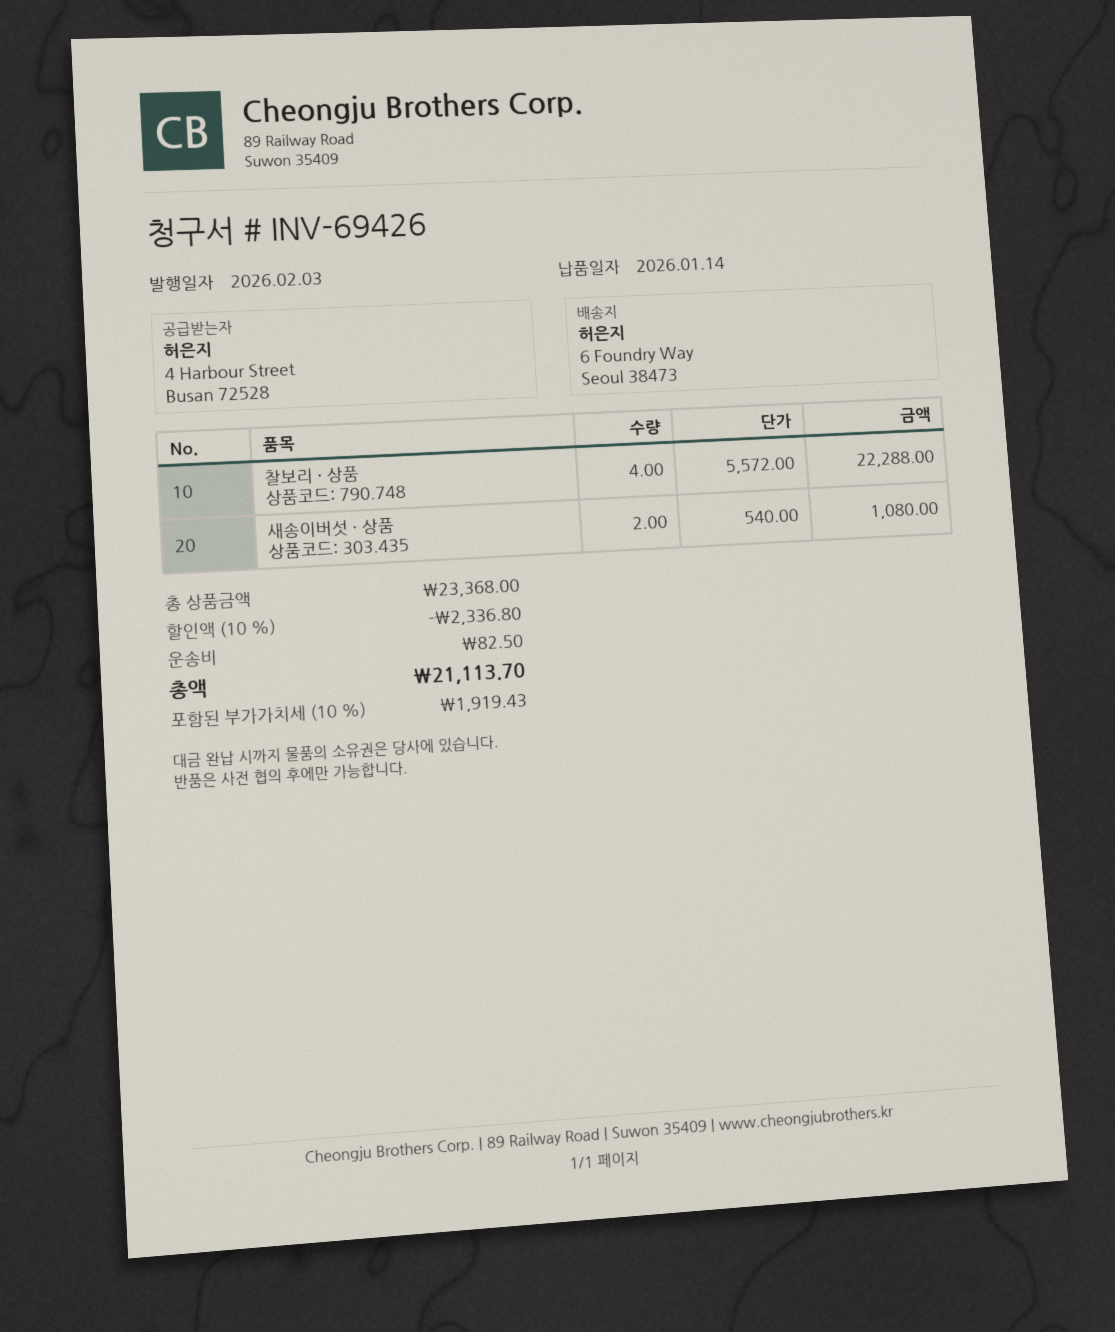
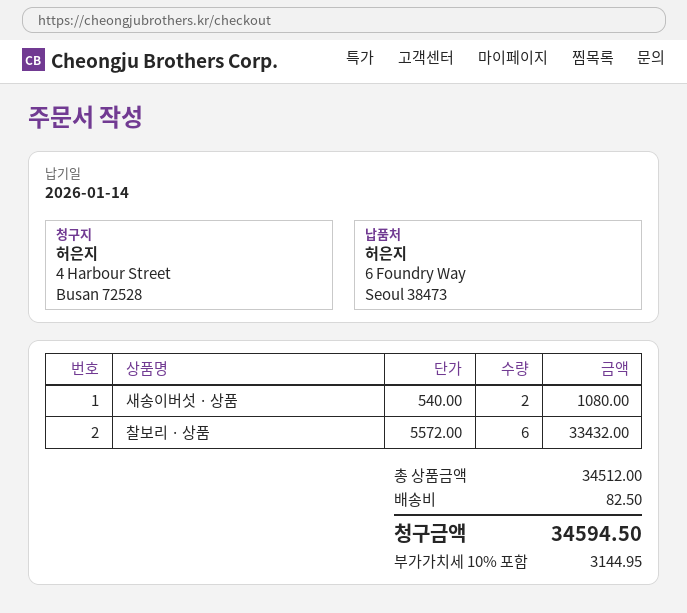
찰보리 · 상품: 4 x 5572.00 = 22288.00 -> 6 x 5572.00 = 33432.00
subtotal: 23368.00 -> 34512.00
discount: 10% = 2336.80 -> none
tax: 10% = 1919.43 -> 10% = 3144.95
total: 21113.70 -> 34594.50

